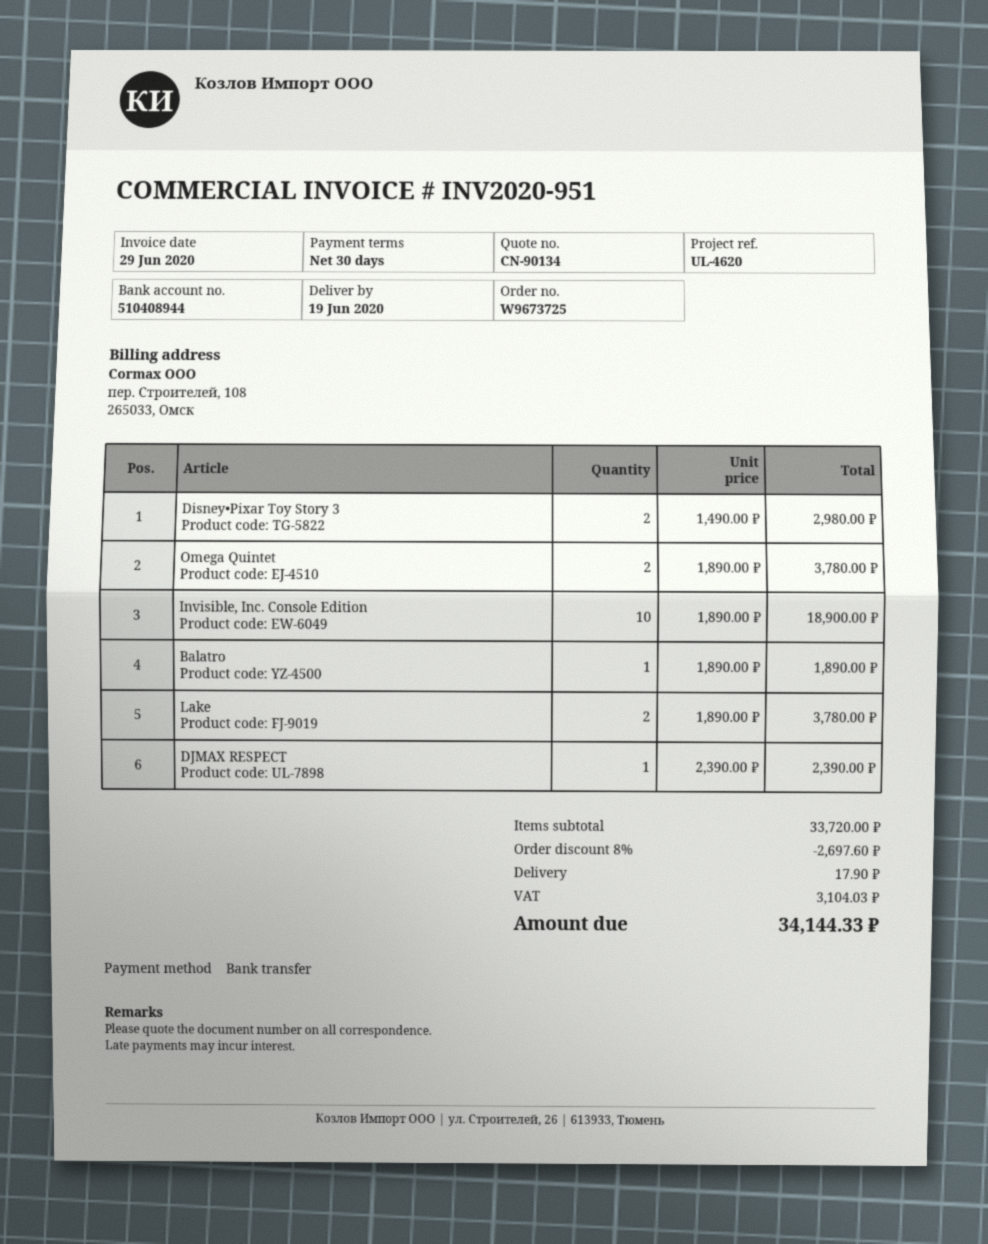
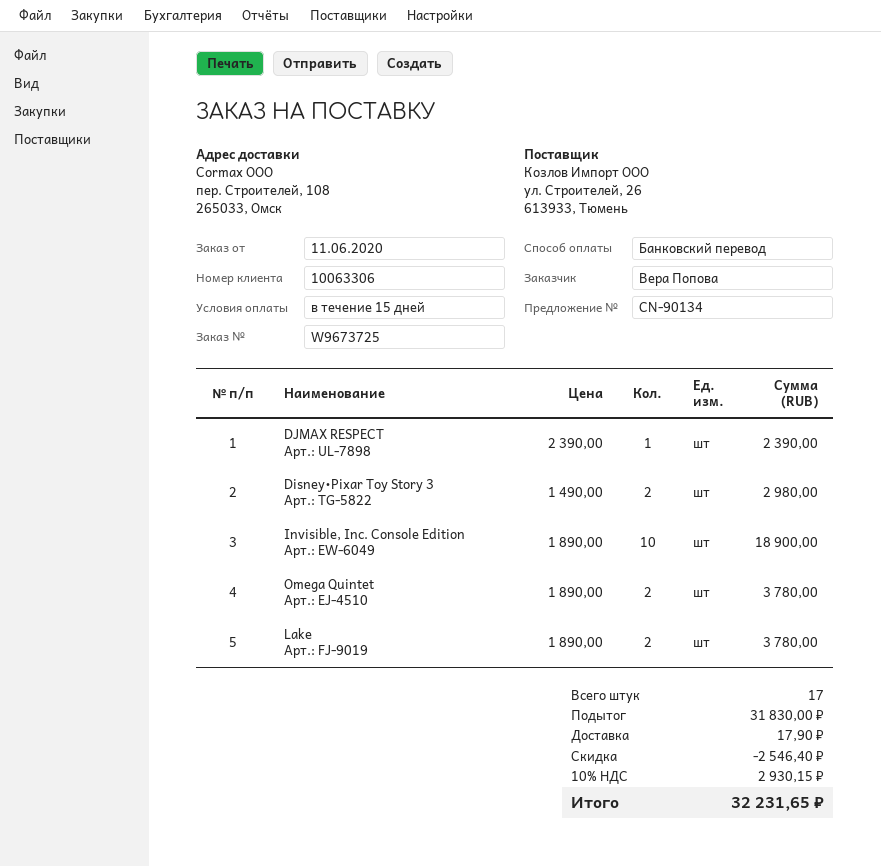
payment terms: 30 days -> 15 days
Balatro: 1 x 1890.00 = 1890.00 -> none
subtotal: 33720.00 -> 31830.00
discount: 2697.60 -> 2546.40
tax: 3104.03 -> 2930.15
total: 34144.33 -> 32231.65

